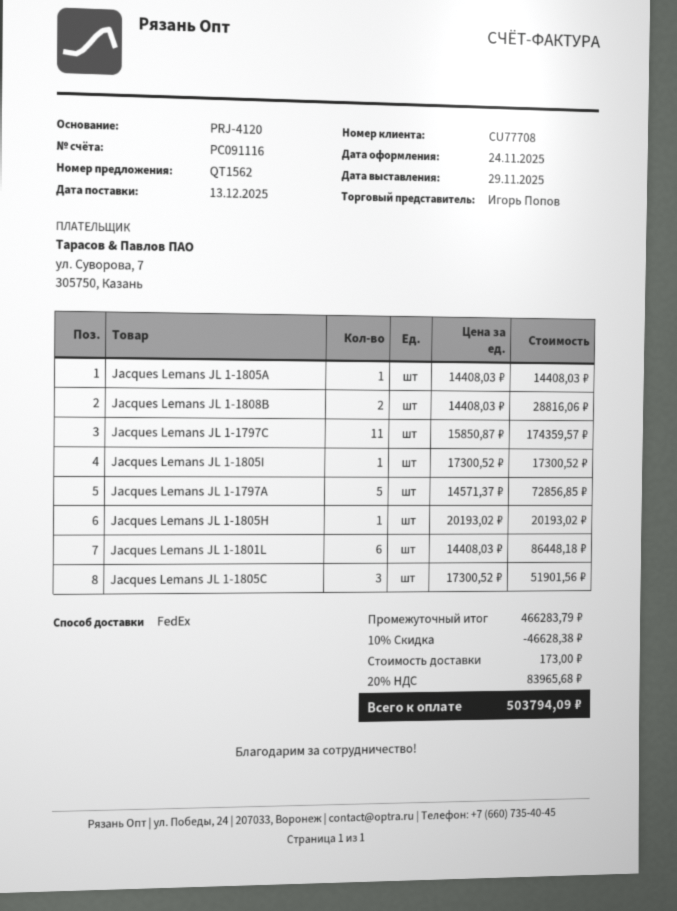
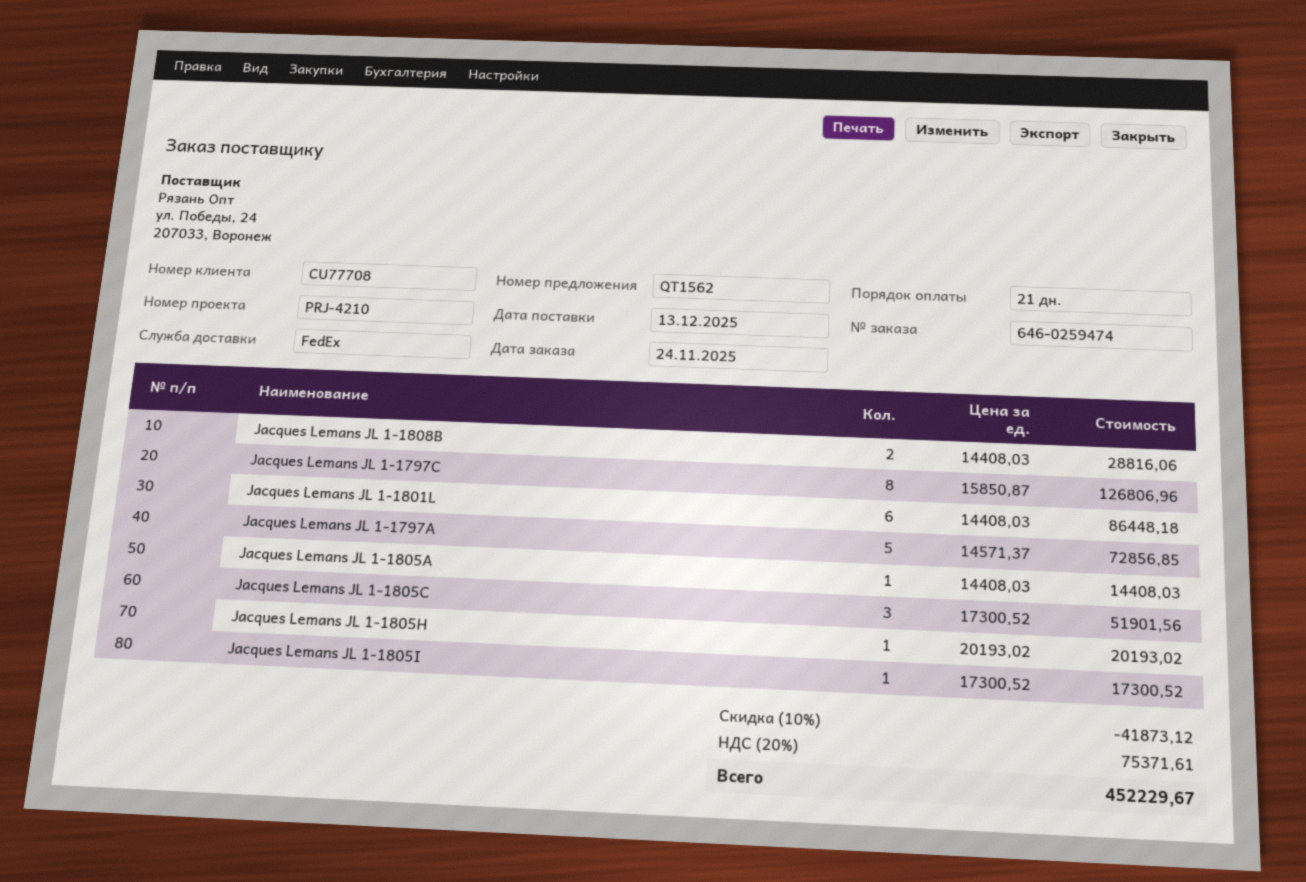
reference: PRJ-4120 -> PRJ-4210
Jacques Lemans JL 1-1797C: 11 x 15850.87 = 174359.57 -> 8 x 15850.87 = 126806.96
discount: 10% = 46628.38 -> 10% = 41873.12
shipping: 173.00 -> none
tax: 20% = 83965.68 -> 20% = 75371.61
total: 503794.09 -> 452229.67

